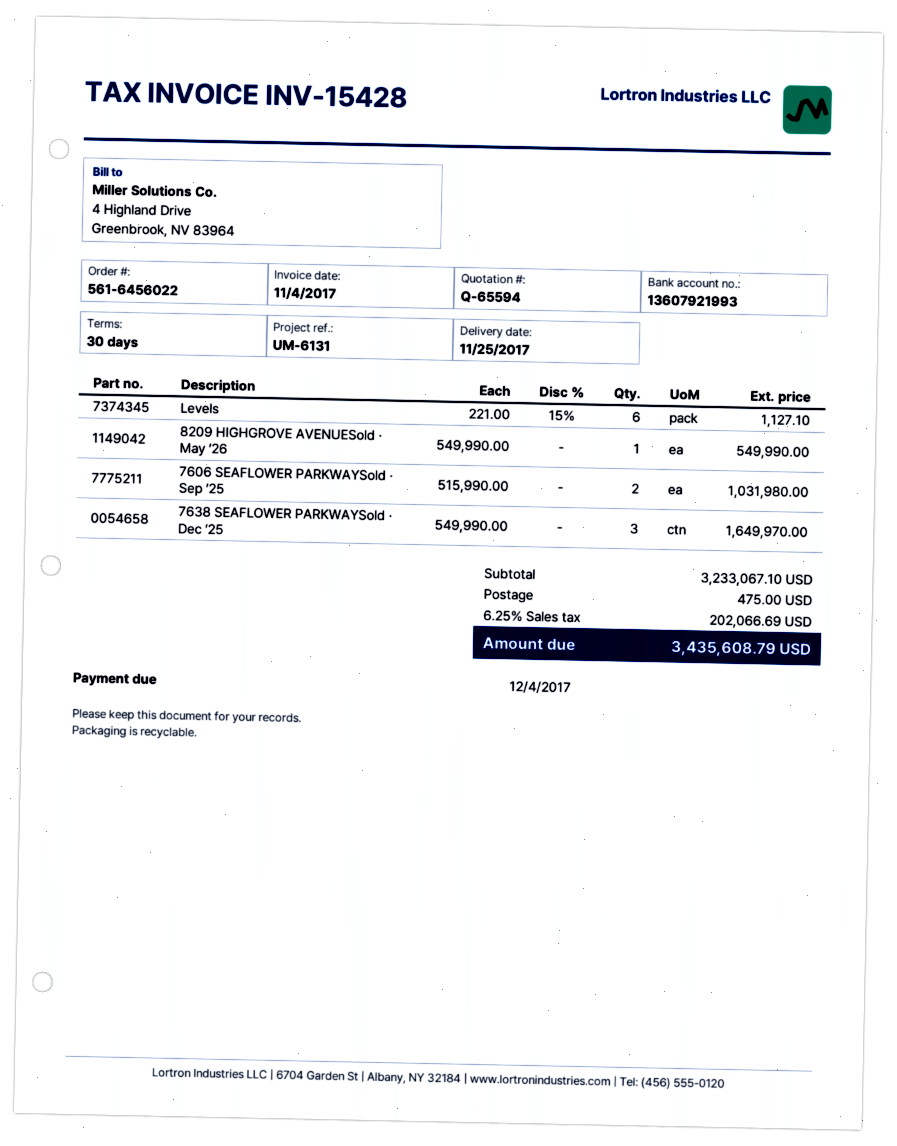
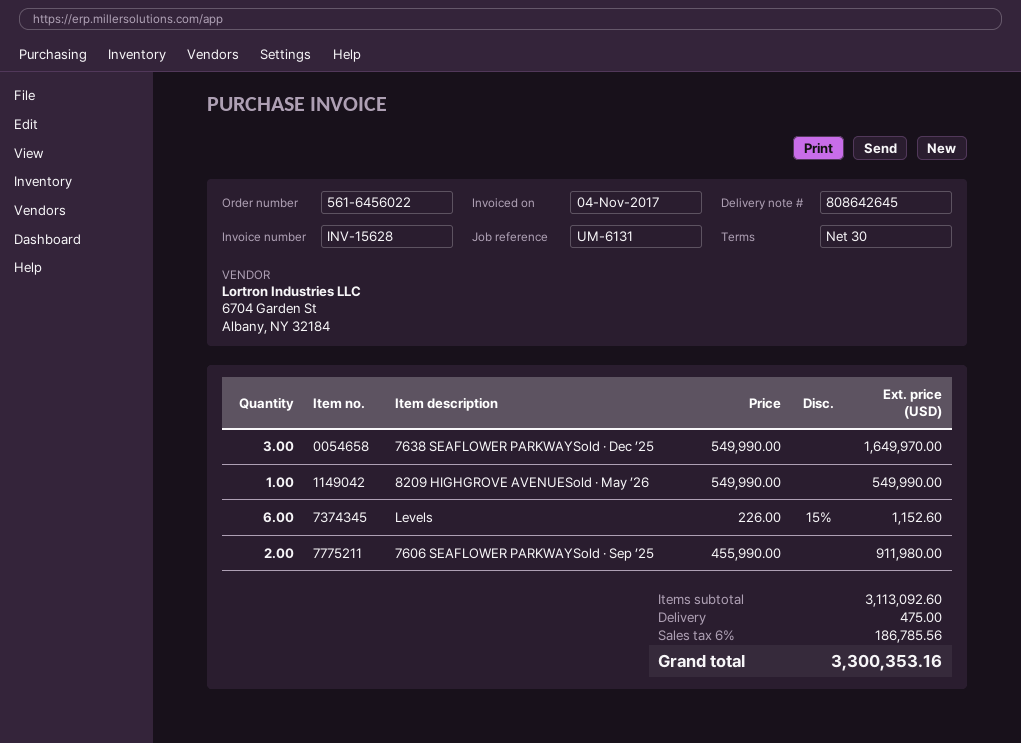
invoice number: INV-15428 -> INV-15628
Levels: 6 x 221.00 - 15% = 1127.10 -> 6 x 226.00 - 15% = 1152.60
7606 SEAFLOWER PARKWAYSold · Sep ’25: 2 x 515990.00 = 1031980.00 -> 2 x 455990.00 = 911980.00
subtotal: 3233067.10 -> 3113092.60
tax: 6.25% = 202066.69 -> 6% = 186785.56
total: 3435608.79 -> 3300353.16

